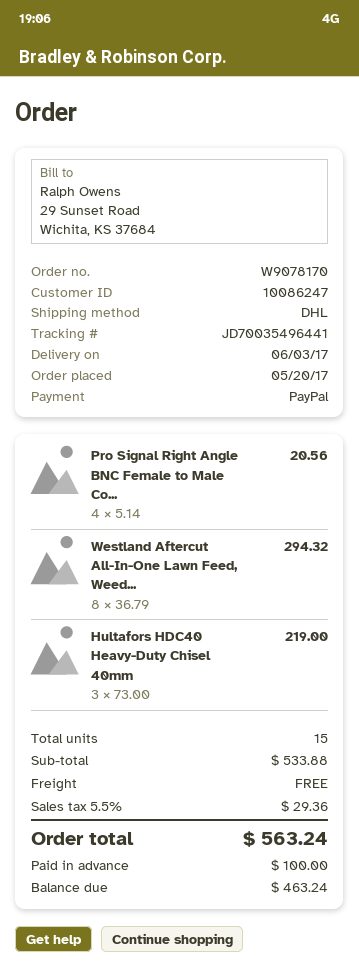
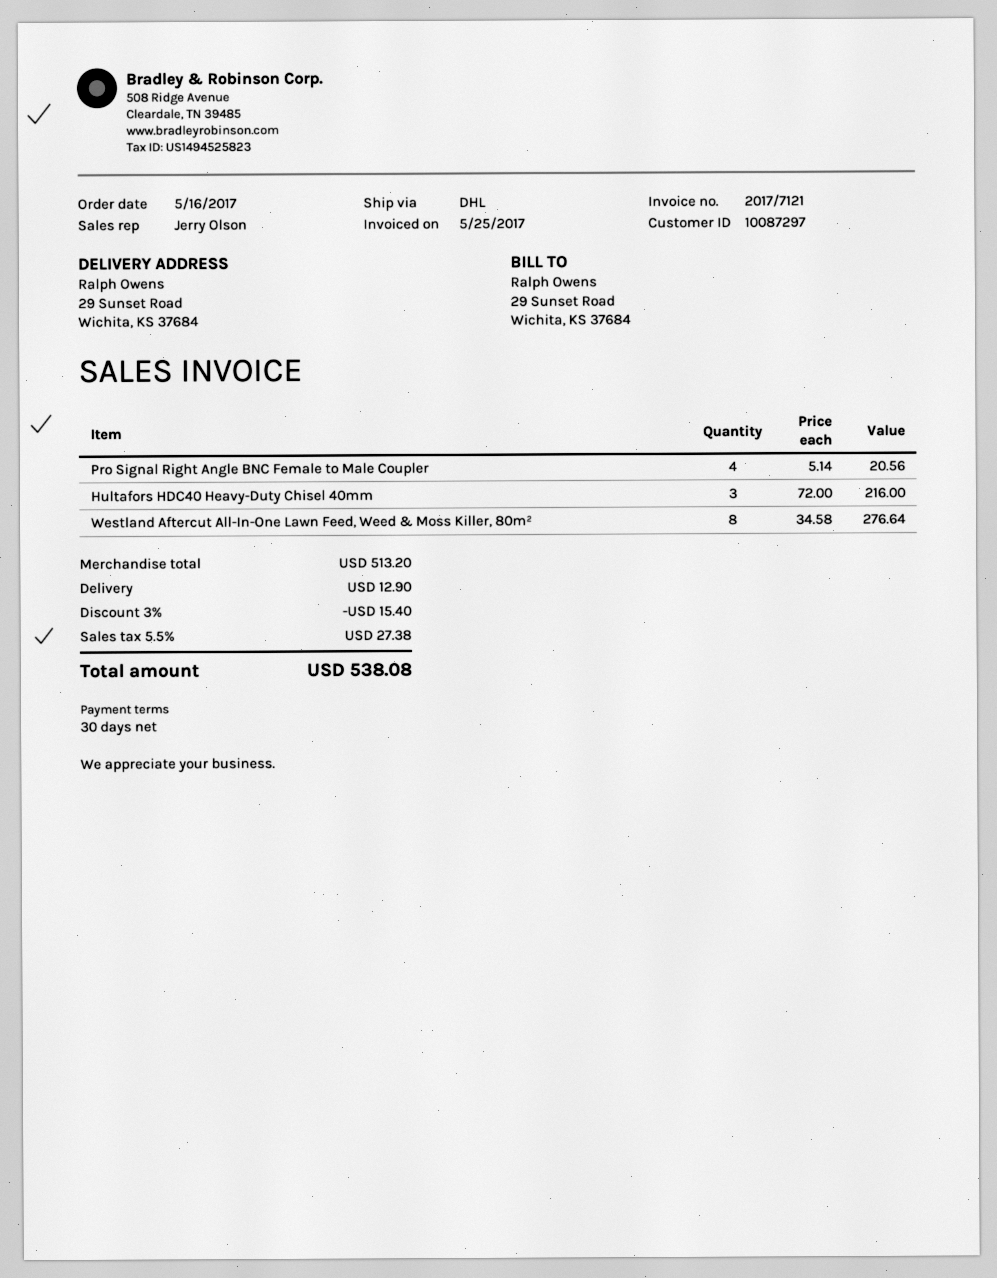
order date: 2017-05-20 -> 2017-05-16
customer number: 10086247 -> 10087297
Westland Aftercut All-In-One Lawn Feed, Weed...: 8 x 36.79 = 294.32 -> 8 x 34.58 = 276.64
Hultafors HDC40 Heavy-Duty Chisel 40mm: 3 x 73.00 = 219.00 -> 3 x 72.00 = 216.00
subtotal: 533.88 -> 513.20
discount: none -> 3% = 15.40
shipping: 0.00 -> 12.90
tax: 5.5% = 29.36 -> 5.5% = 27.38
total: 563.24 -> 538.08

